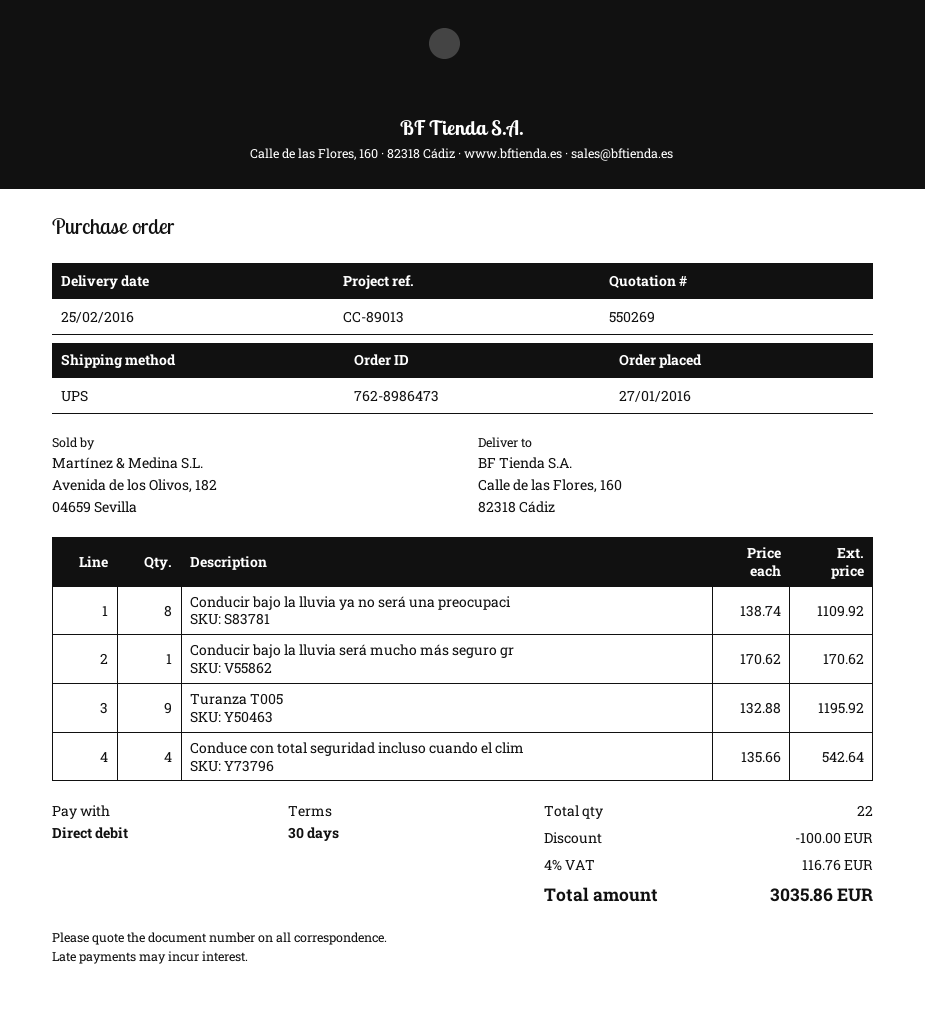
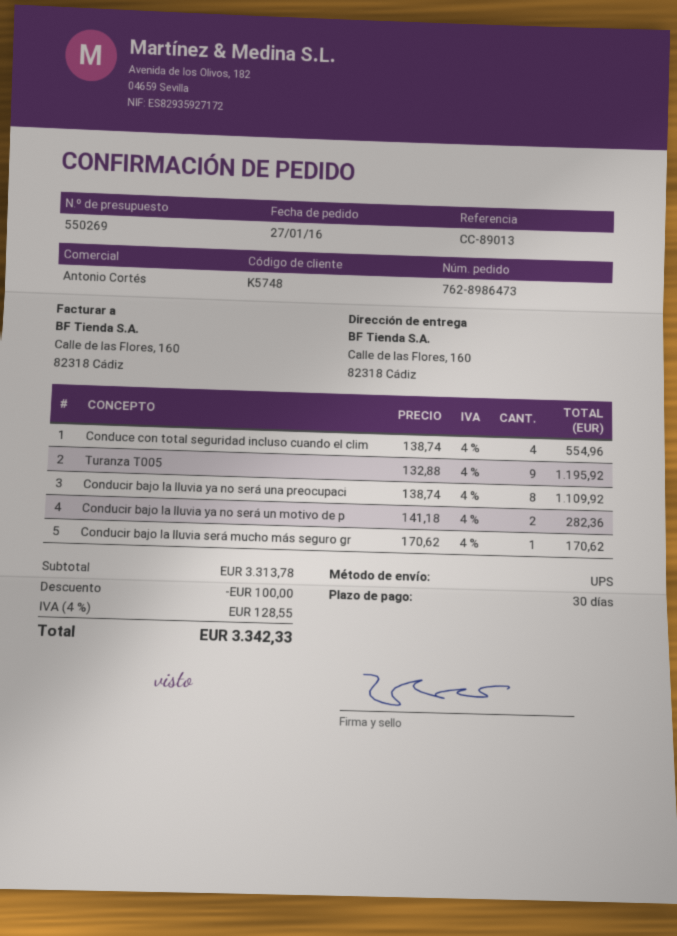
Conduce con total seguridad incluso cuando el clim: 4 x 135.66 = 542.64 -> 4 x 138.74 = 554.96
Conducir bajo la lluvia ya no será un motivo de p: none -> 2 x 141.18 = 282.36
tax: 4% = 116.76 -> 4% = 128.55
total: 3035.86 -> 3342.33

